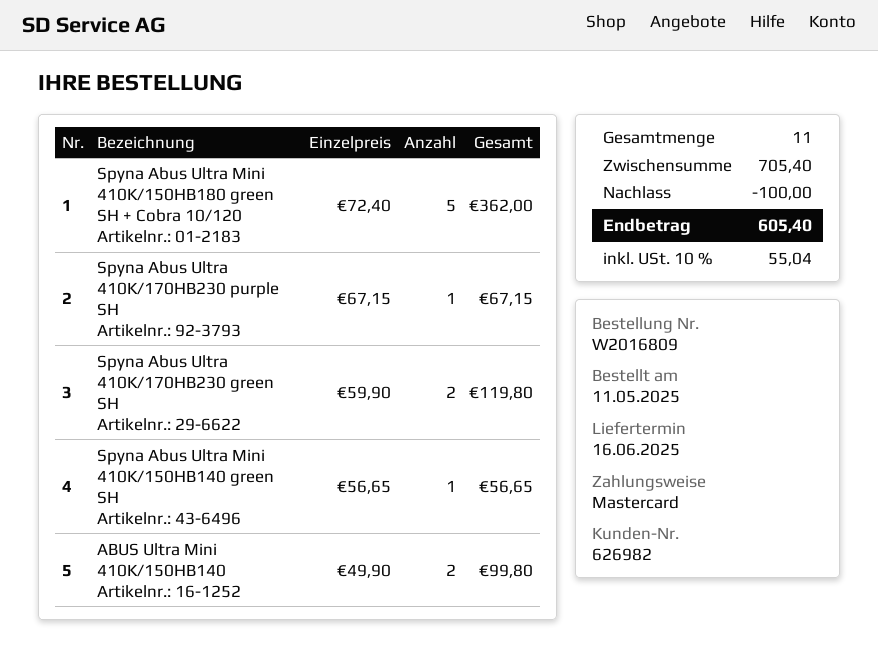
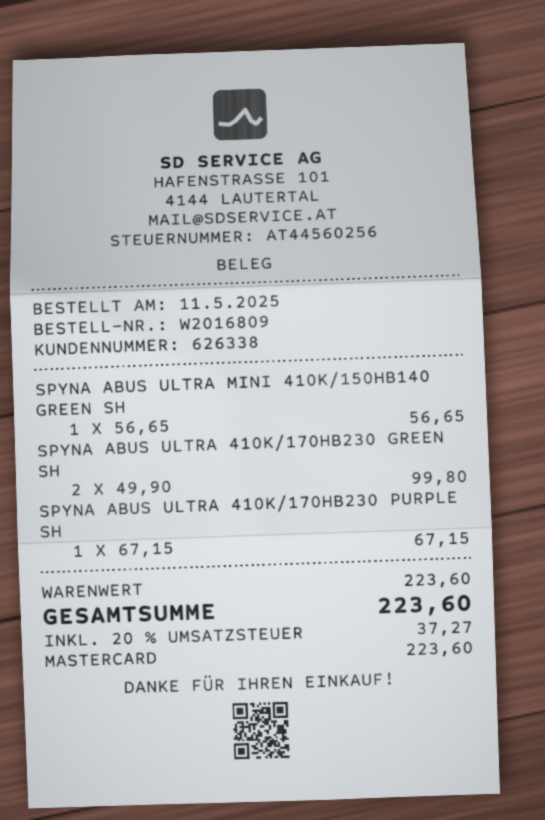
customer number: 626982 -> 626338
Spyna Abus Ultra Mini 410K/150HB180 green SH + Cobra 10/120: 5 x 72.40 = 362.00 -> none
Spyna Abus Ultra 410K/170HB230 green SH: 2 x 59.90 = 119.80 -> 2 x 49.90 = 99.80
ABUS Ultra Mini 410K/150HB140: 2 x 49.90 = 99.80 -> none
subtotal: 705.40 -> 223.60
discount: 100.00 -> none
tax: 10% = 55.04 -> 20% = 37.27
total: 605.40 -> 223.60

